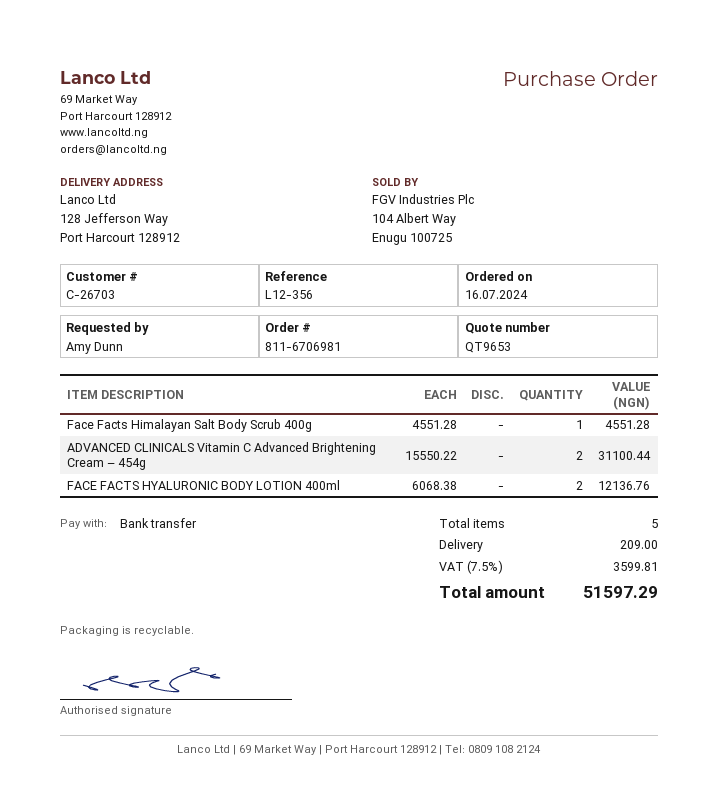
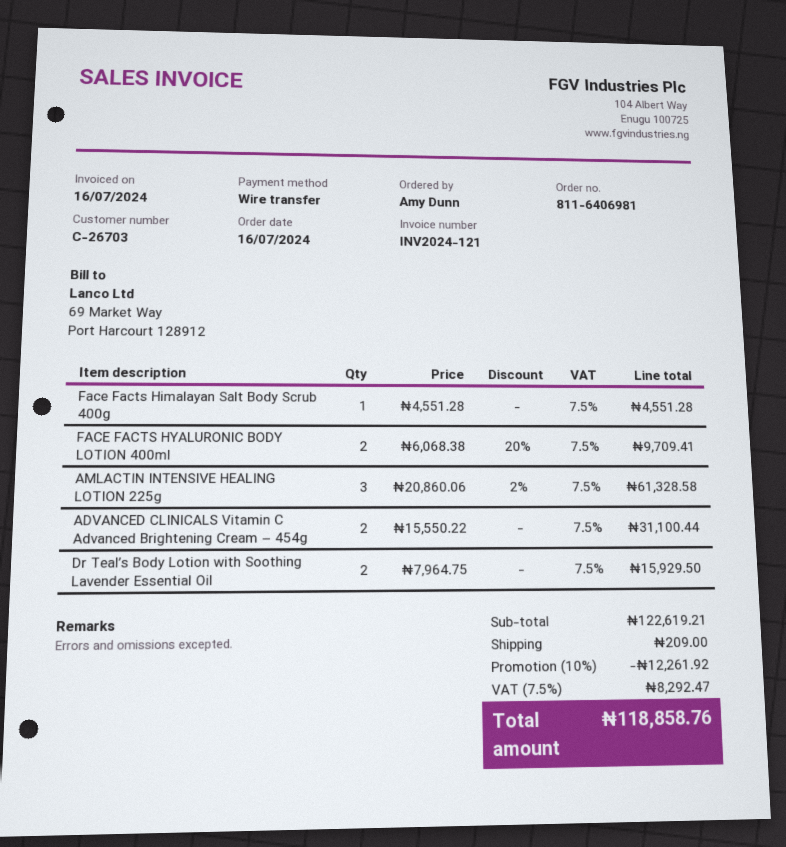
order number: 811-6706981 -> 811-6406981
FACE FACTS HYALURONIC BODY LOTION 400ml: 2 x 6068.38 = 12136.76 -> 2 x 6068.38 - 20% = 9709.41
AMLACTIN INTENSIVE HEALING LOTION 225g: none -> 3 x 20860.06 - 2% = 61328.58
Dr Teal’s Body Lotion with Soothing Lavender Essential Oil: none -> 2 x 7964.75 = 15929.50
discount: none -> 10% = 12261.92
tax: 7.5% = 3599.81 -> 7.5% = 8292.47
total: 51597.29 -> 118858.76

